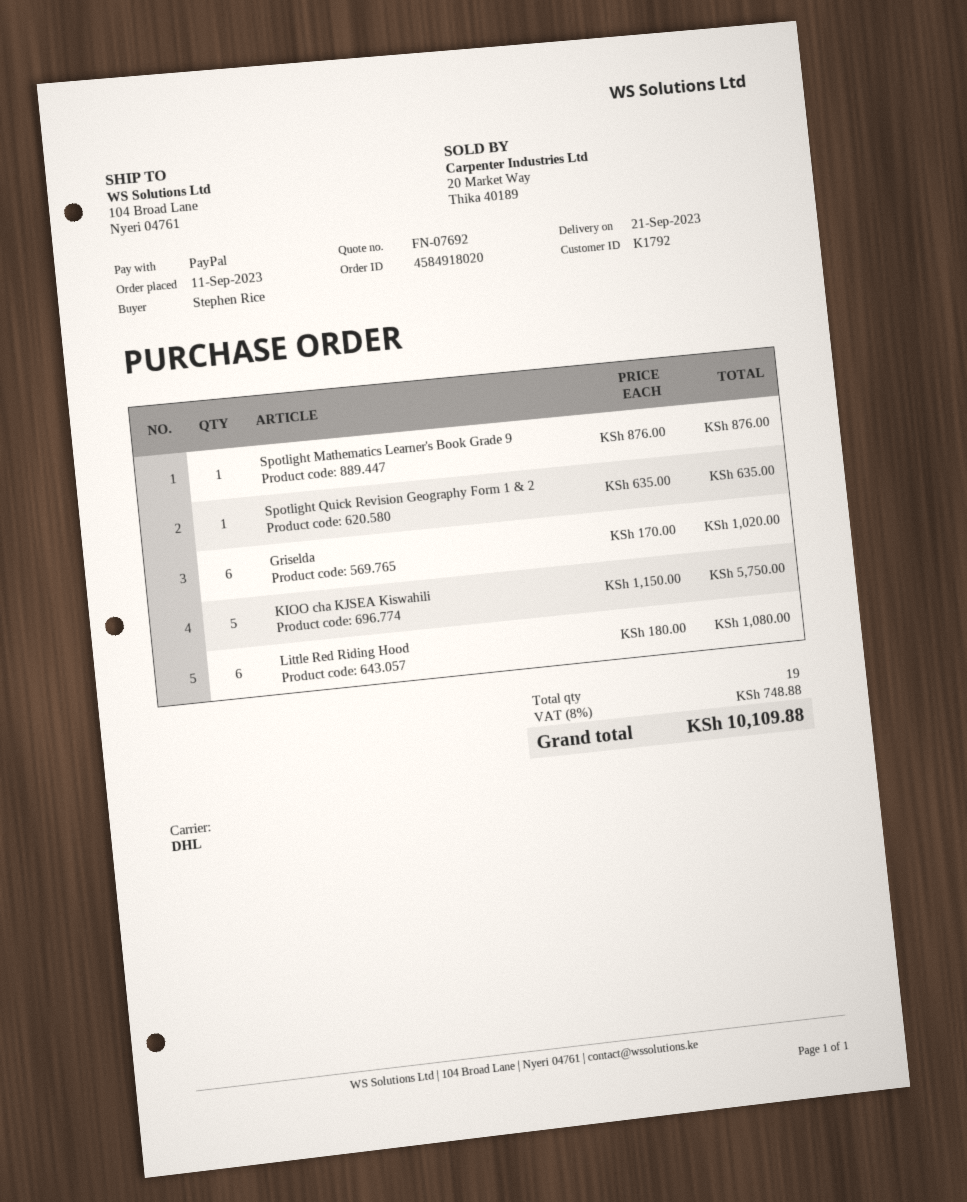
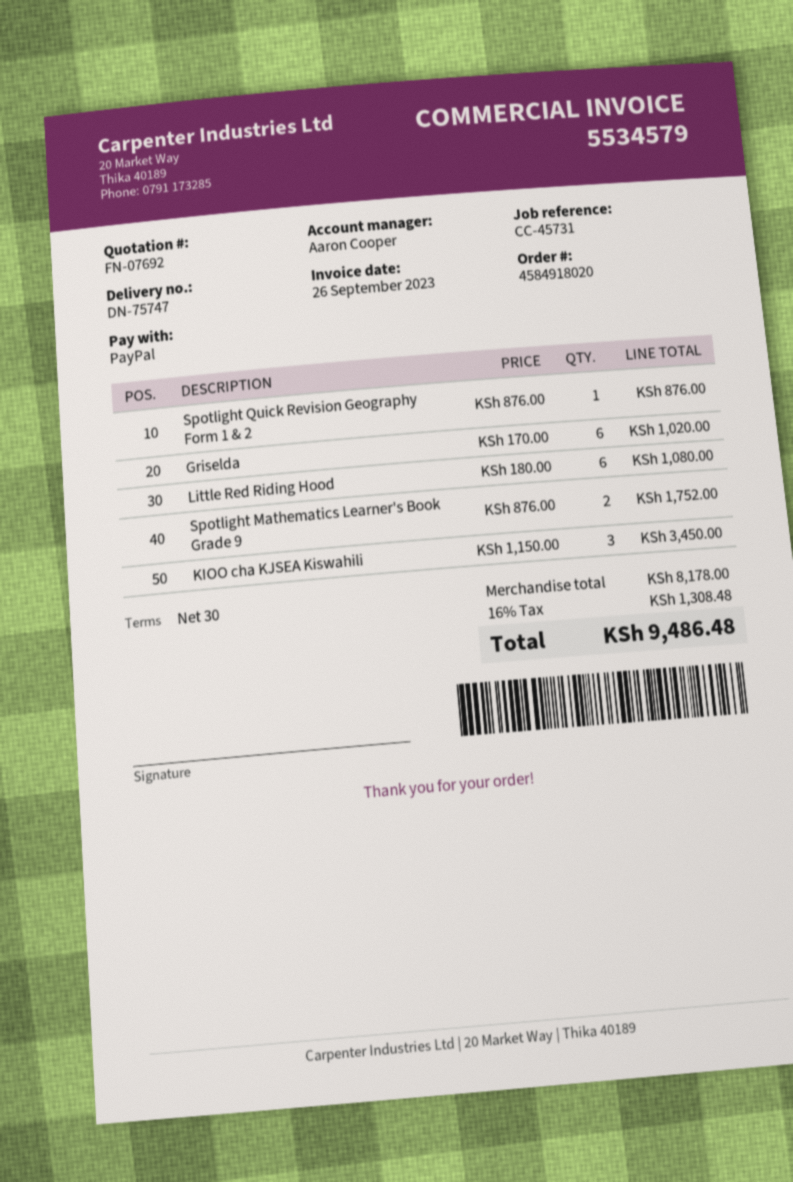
Spotlight Mathematics Learner's Book Grade 9: 1 x 876.00 = 876.00 -> 2 x 876.00 = 1752.00
Spotlight Quick Revision Geography Form 1 & 2: 1 x 635.00 = 635.00 -> 1 x 876.00 = 876.00
KIOO cha KJSEA Kiswahili: 5 x 1150.00 = 5750.00 -> 3 x 1150.00 = 3450.00
tax: 8% = 748.88 -> 16% = 1308.48
total: 10109.88 -> 9486.48

